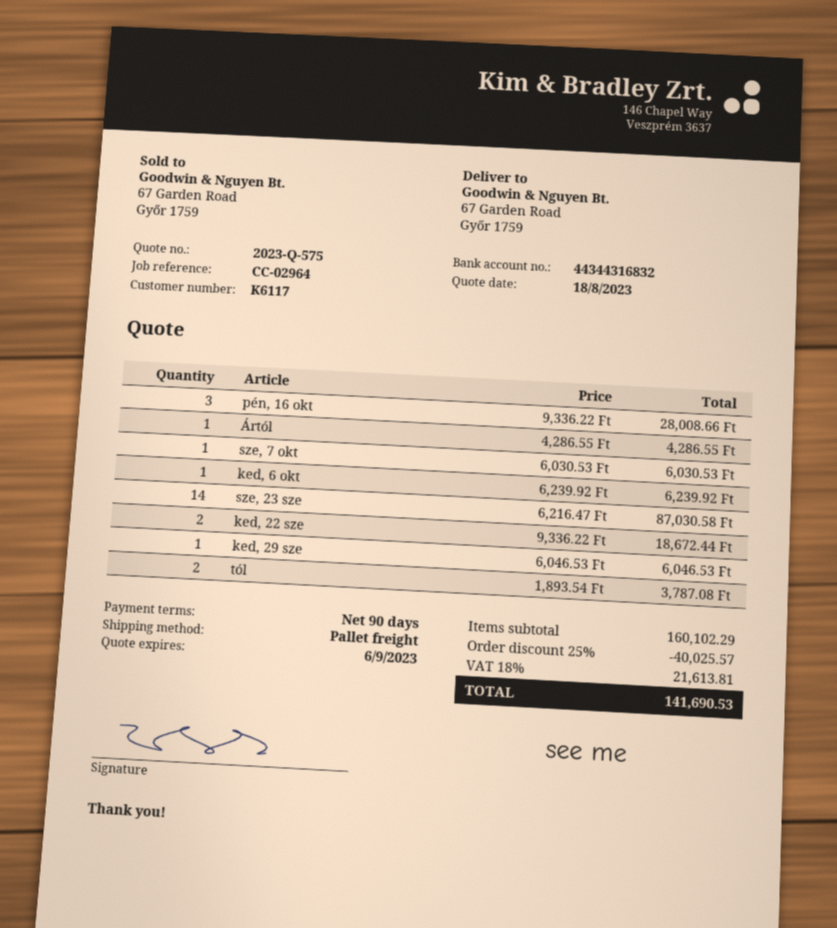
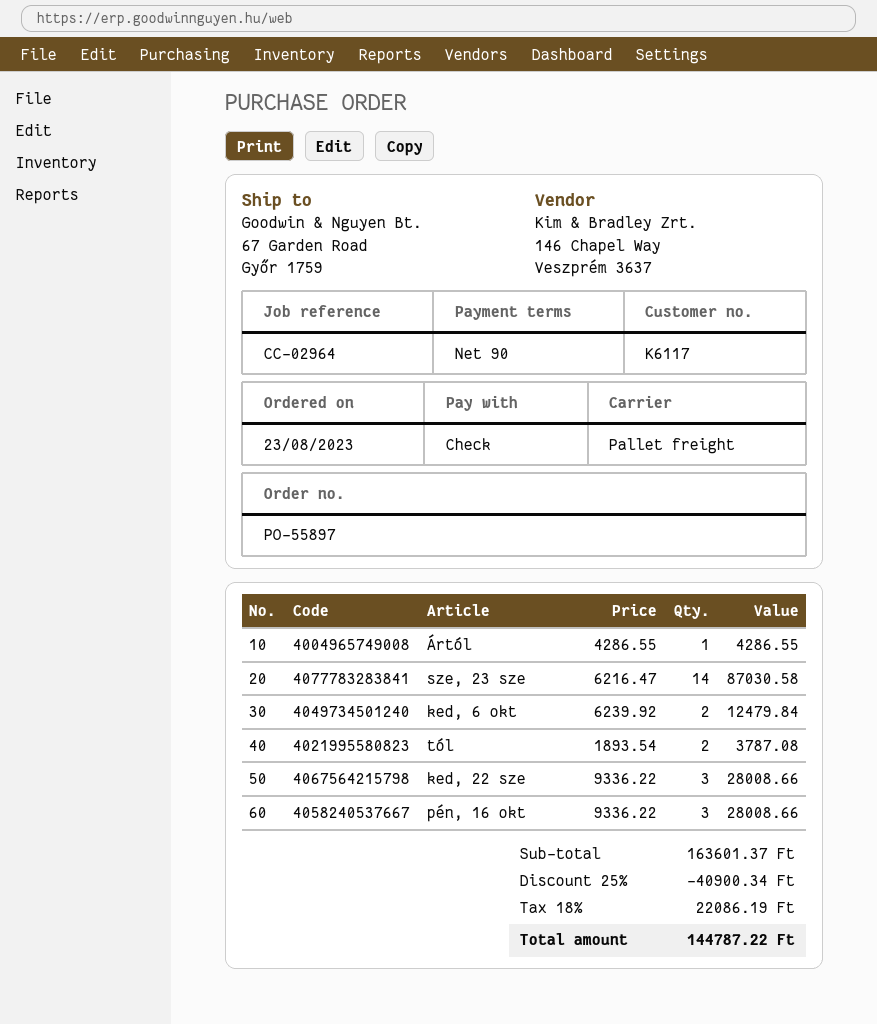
sze, 7 okt: 1 x 6030.53 = 6030.53 -> none
ked, 6 okt: 1 x 6239.92 = 6239.92 -> 2 x 6239.92 = 12479.84
ked, 22 sze: 2 x 9336.22 = 18672.44 -> 3 x 9336.22 = 28008.66
ked, 29 sze: 1 x 6046.53 = 6046.53 -> none
subtotal: 160102.29 -> 163601.37
discount: 25% = 40025.57 -> 25% = 40900.34
tax: 18% = 21613.81 -> 18% = 22086.19
total: 141690.53 -> 144787.22

